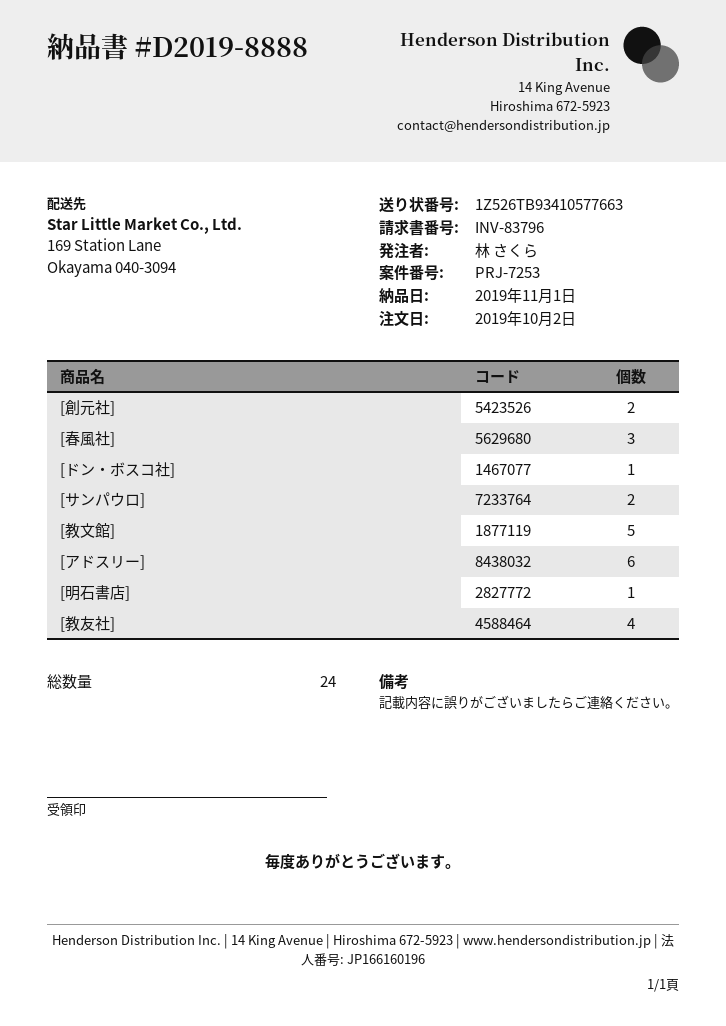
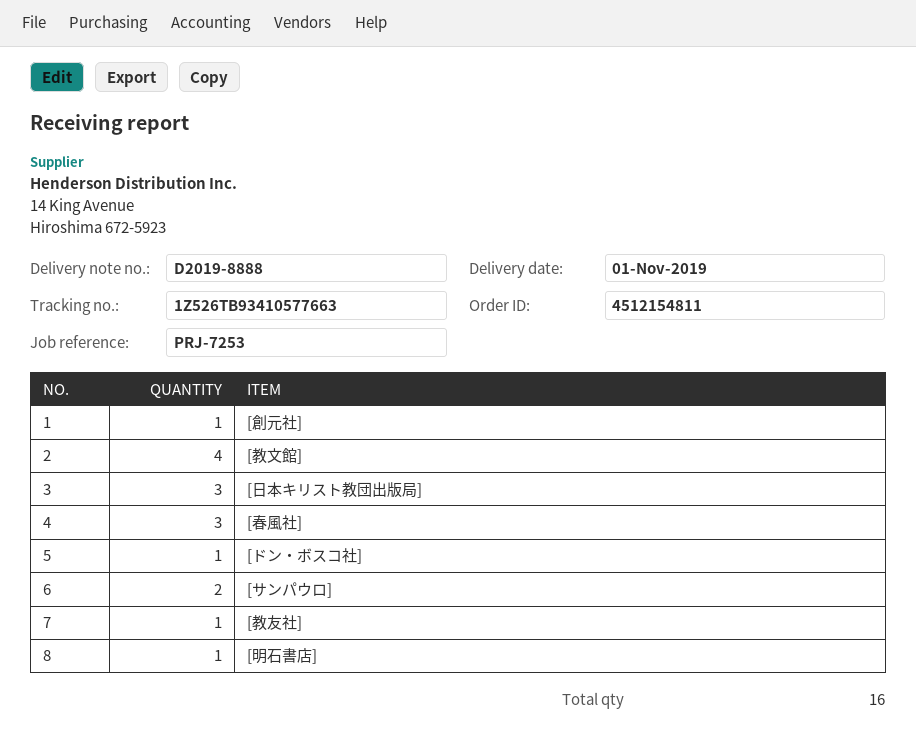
[創元社]: 2 -> 1
[教文館]: 5 -> 4
[アドスリー]: 6 -> none
[教友社]: 4 -> 1
[日本キリスト教団出版局]: none -> 3
total quantity: 24 -> 16

